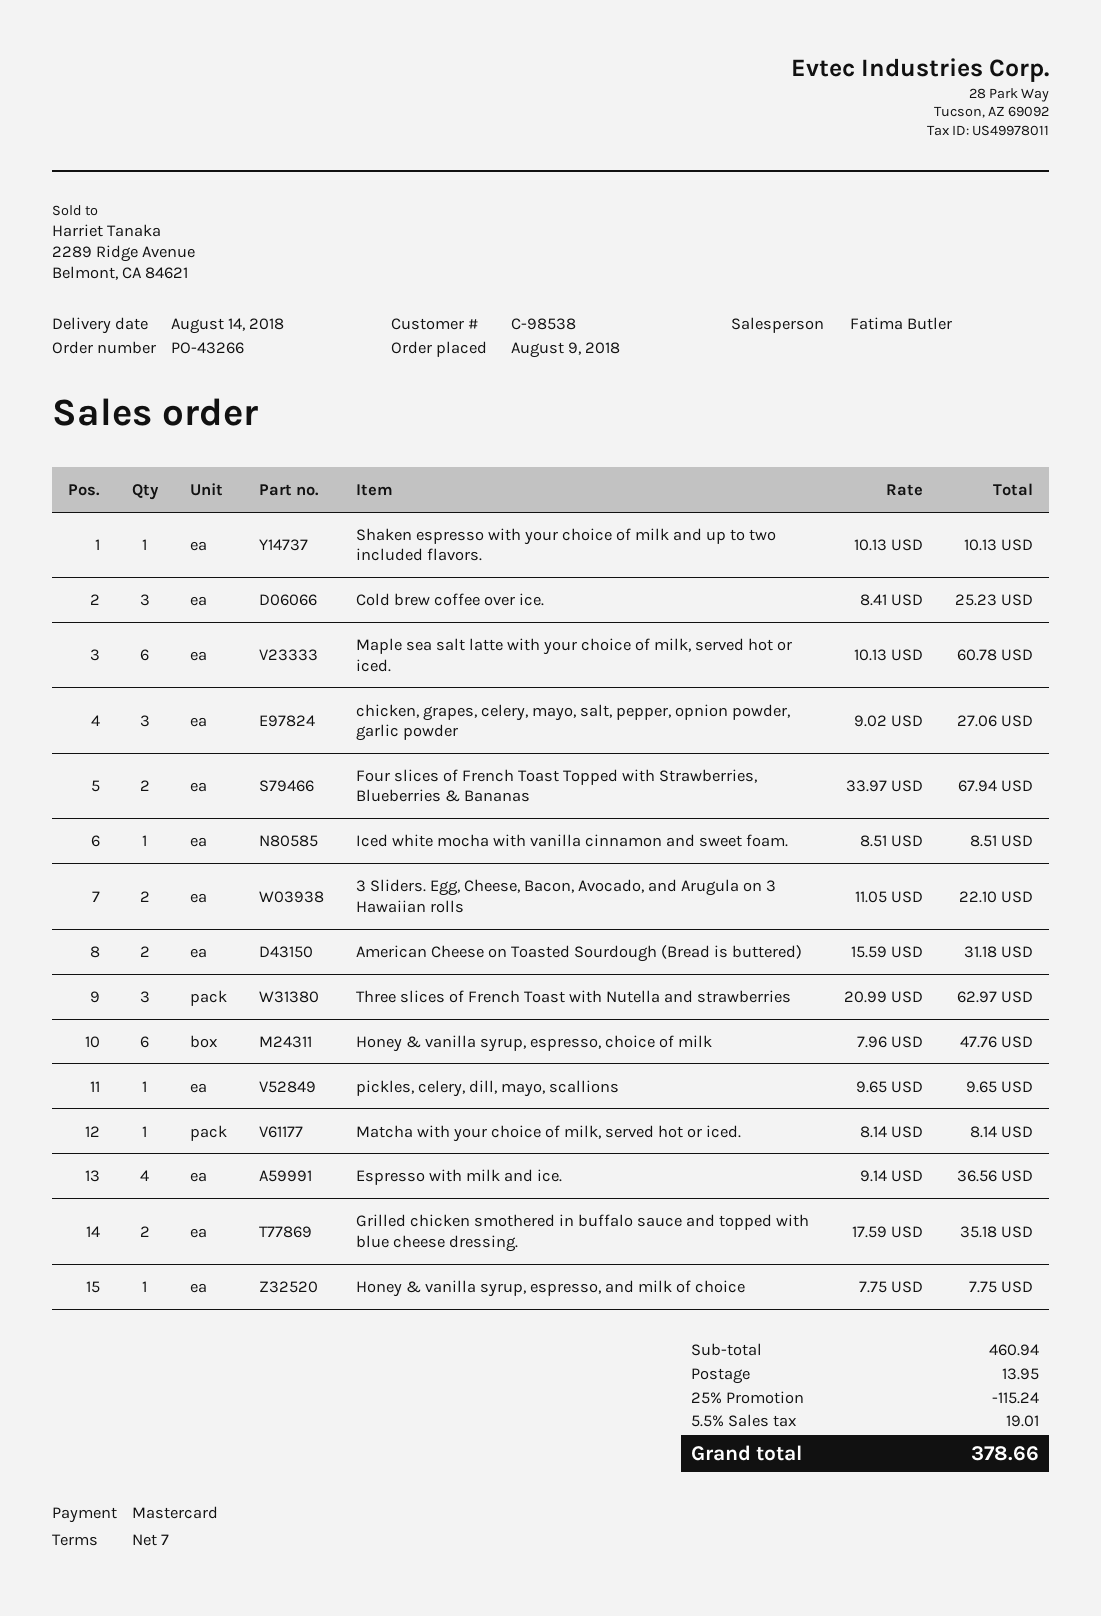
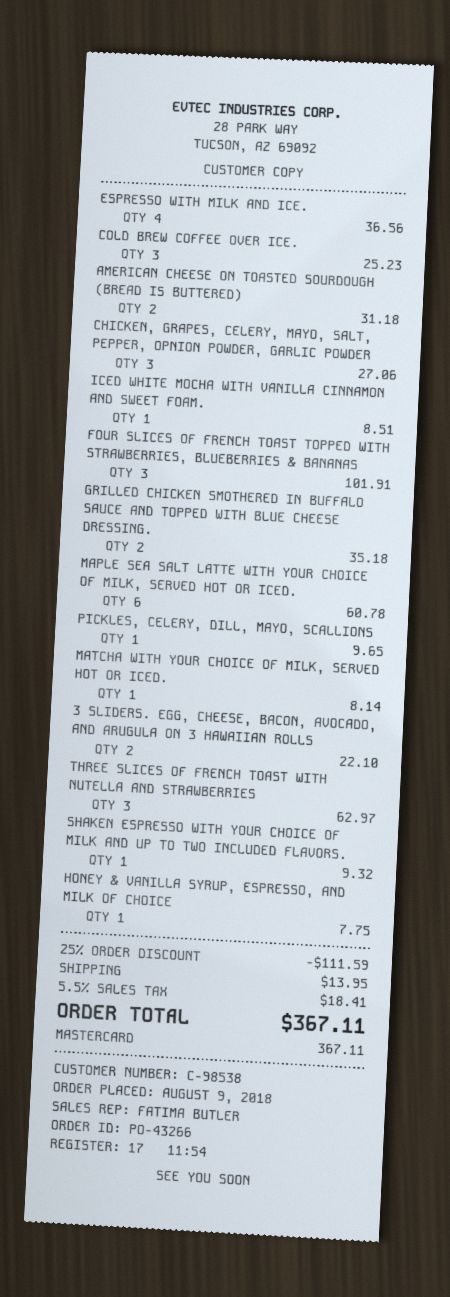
Shaken espresso with your choice of milk and up to two included flavors.: 1 for 10.13 -> 1 for 9.32
Four slices of French Toast Topped with Strawberries, Blueberries & Bananas: 2 for 67.94 -> 3 for 101.91
Honey & vanilla syrup, espresso, choice of milk: 6 for 47.76 -> none
discount: 25% = 115.24 -> 25% = 111.59
tax: 5.5% = 19.01 -> 5.5% = 18.41
total: 378.66 -> 367.11

